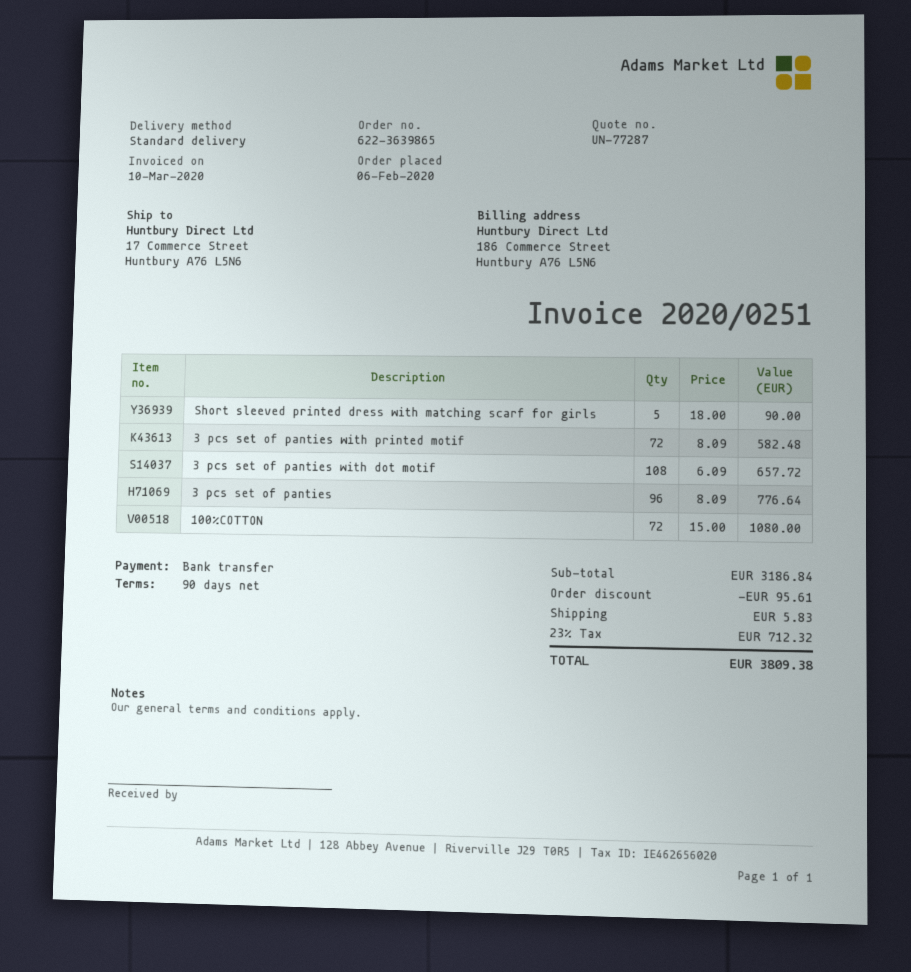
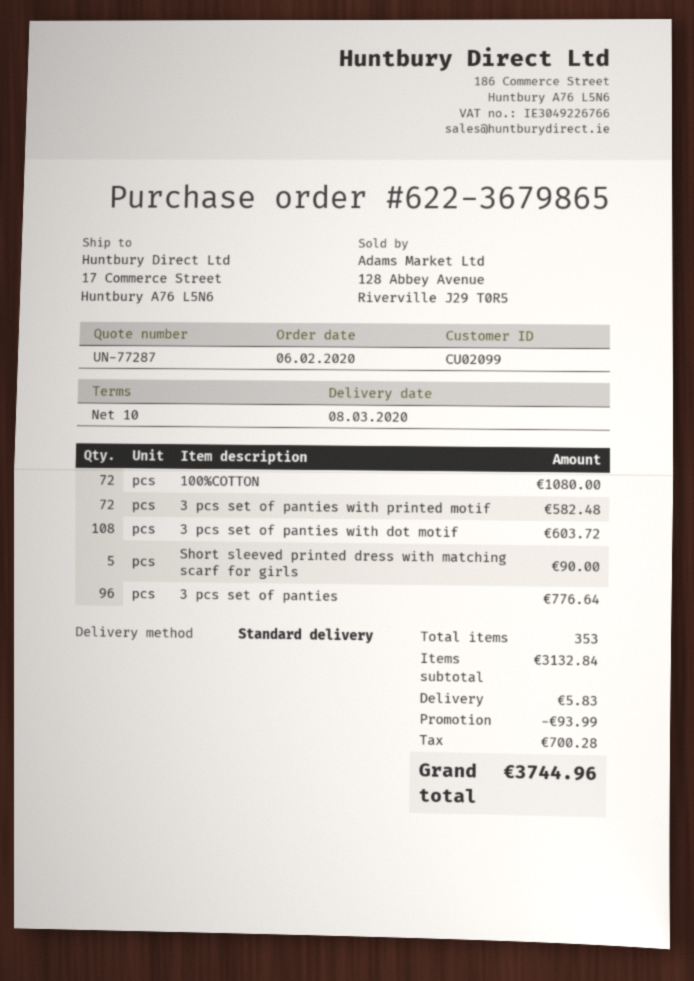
order number: 622-3639865 -> 622-3679865
payment terms: 90 days -> 10 days
3 pcs set of panties with dot motif: 108 for 657.72 -> 108 for 603.72
subtotal: 3186.84 -> 3132.84
discount: 95.61 -> 93.99
tax: 712.32 -> 700.28
total: 3809.38 -> 3744.96

